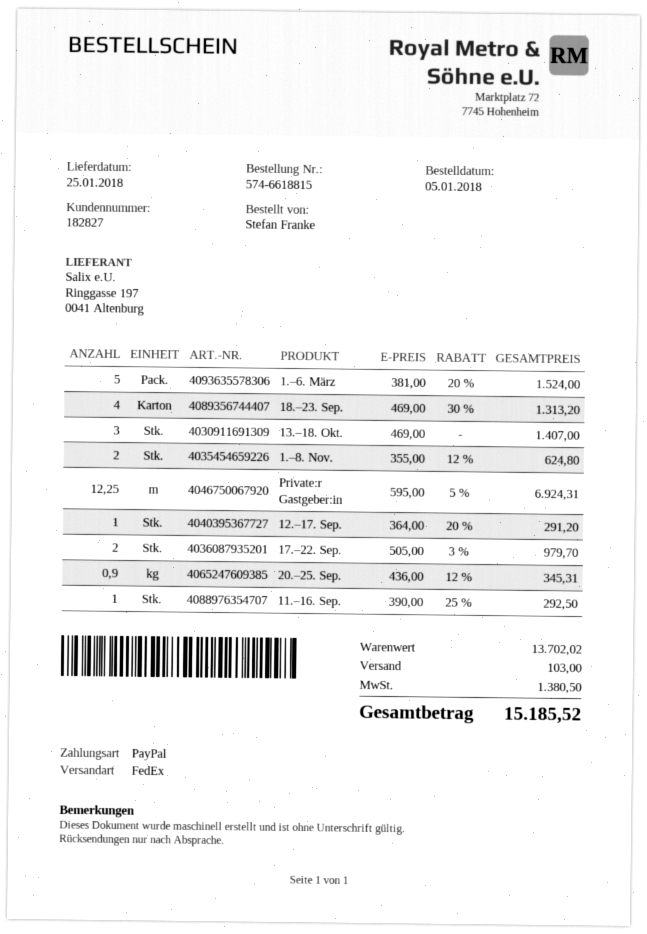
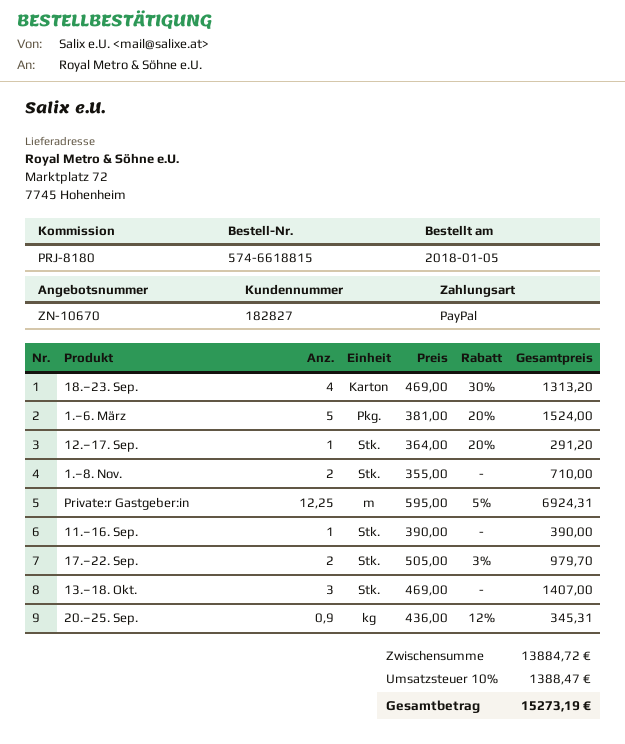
1.–8. Nov.: 2 x 355.00 - 12% = 624.80 -> 2 x 355.00 = 710.00
11.–16. Sep.: 1 x 390.00 - 25% = 292.50 -> 1 x 390.00 = 390.00
subtotal: 13702.02 -> 13884.72
shipping: 103.00 -> none
tax: 1380.50 -> 1388.47
total: 15185.52 -> 15273.19

